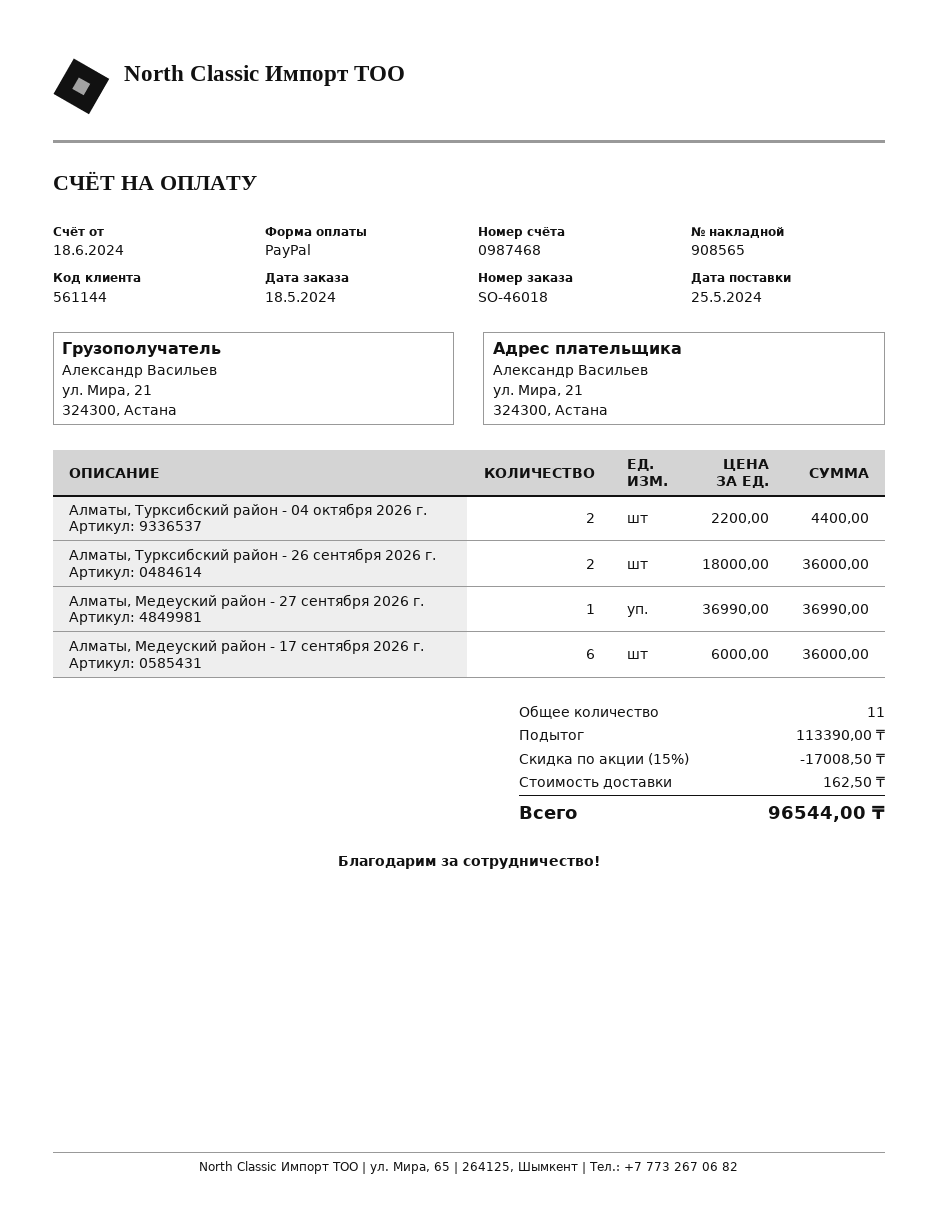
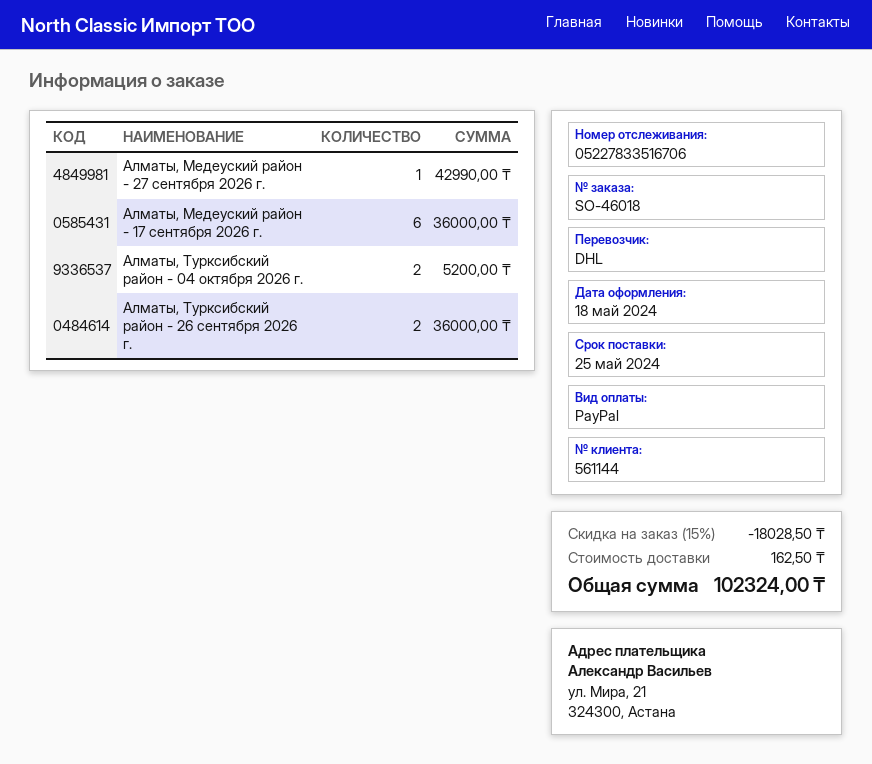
Алматы, Турксибский район - 04 октября 2026 г.: 2 for 4400.00 -> 2 for 5200.00
Алматы, Медеуский район - 27 сентября 2026 г.: 1 for 36990.00 -> 1 for 42990.00
discount: 15% = 17008.50 -> 15% = 18028.50
total: 96544.00 -> 102324.00

